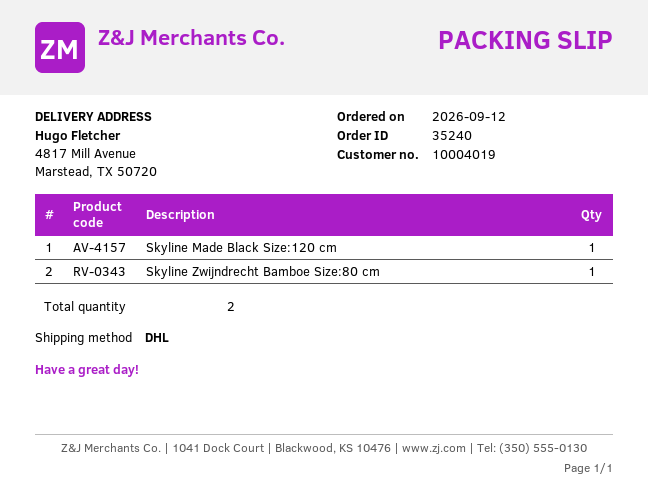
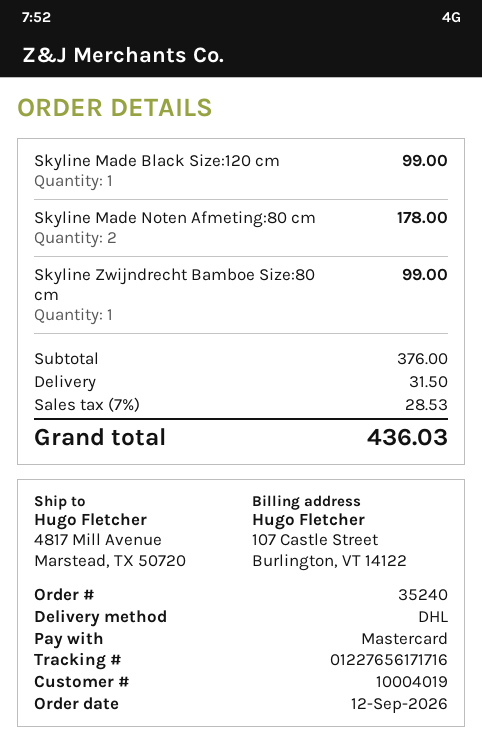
Skyline Made Noten Afmeting:80 cm: none -> 2

